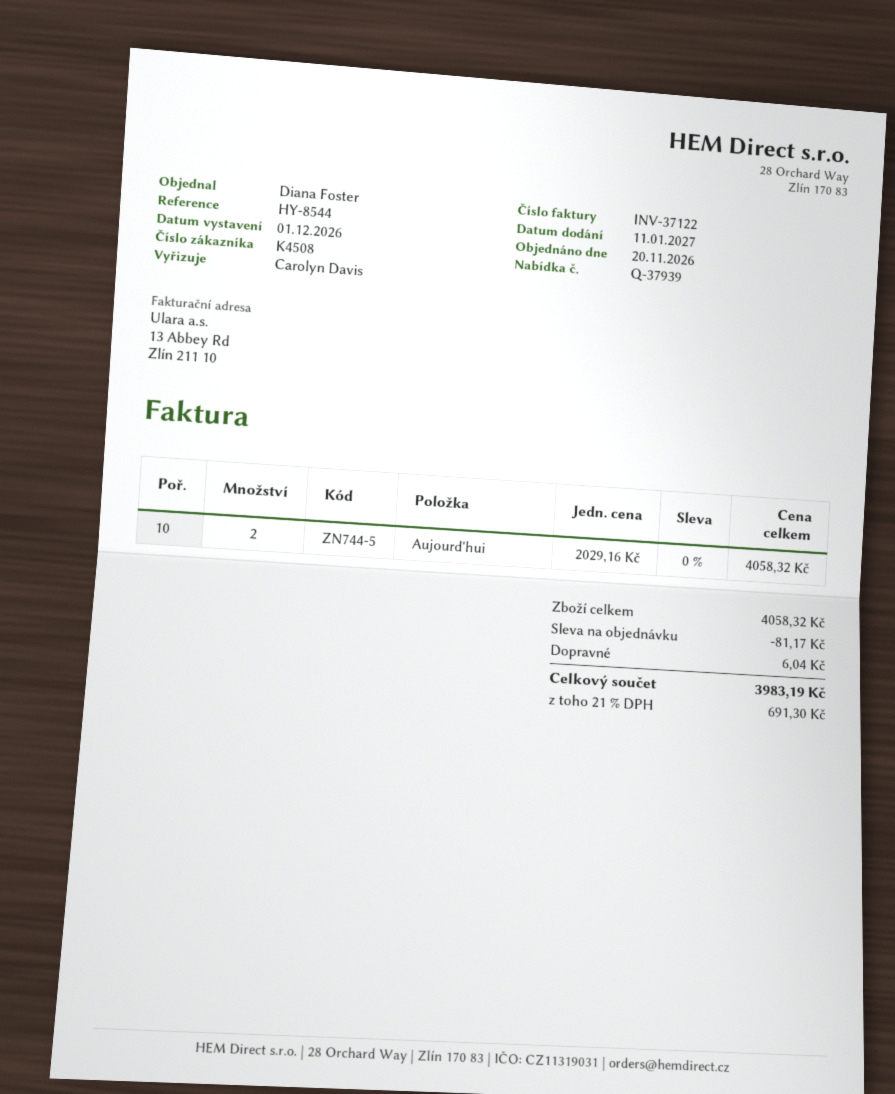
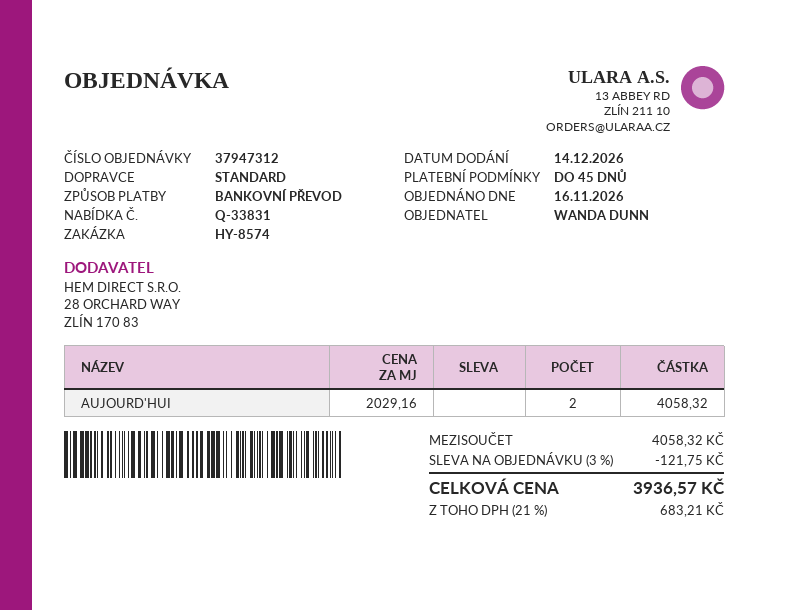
quote number: Q-37939 -> Q-33831
order date: 2026-11-20 -> 2026-11-16
delivery date: 2027-01-11 -> 2026-12-14
reference: HY-8544 -> HY-8574
ordered by: Diana Foster -> WANDA DUNN
discount: 81.17 -> 121.75
shipping: 6.04 -> none
tax: 21% = 691.30 -> 21% = 683.21
total: 3983.19 -> 3936.57

